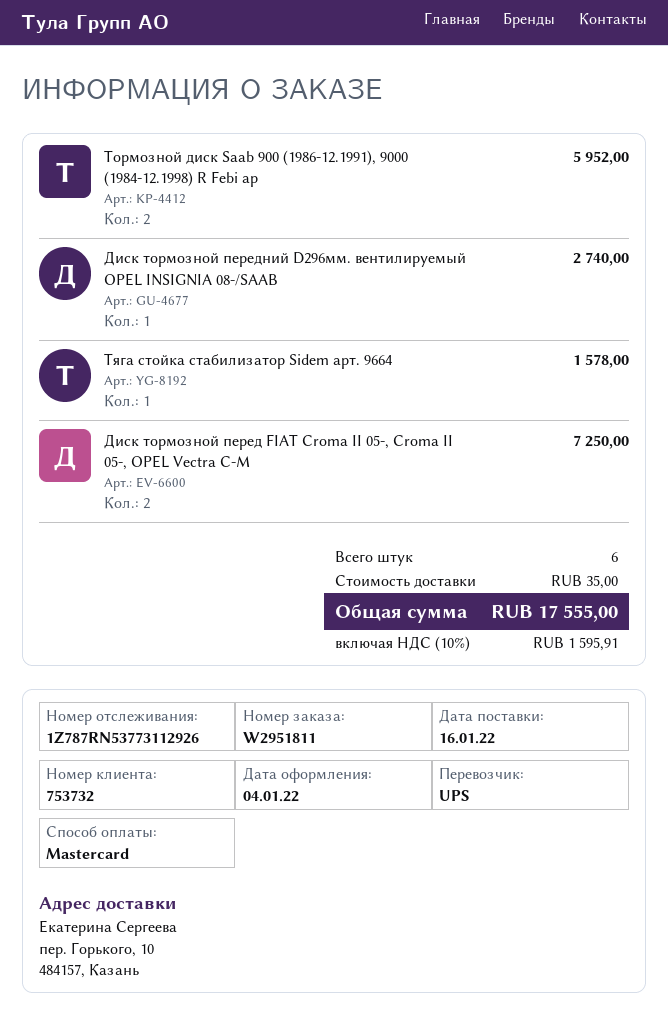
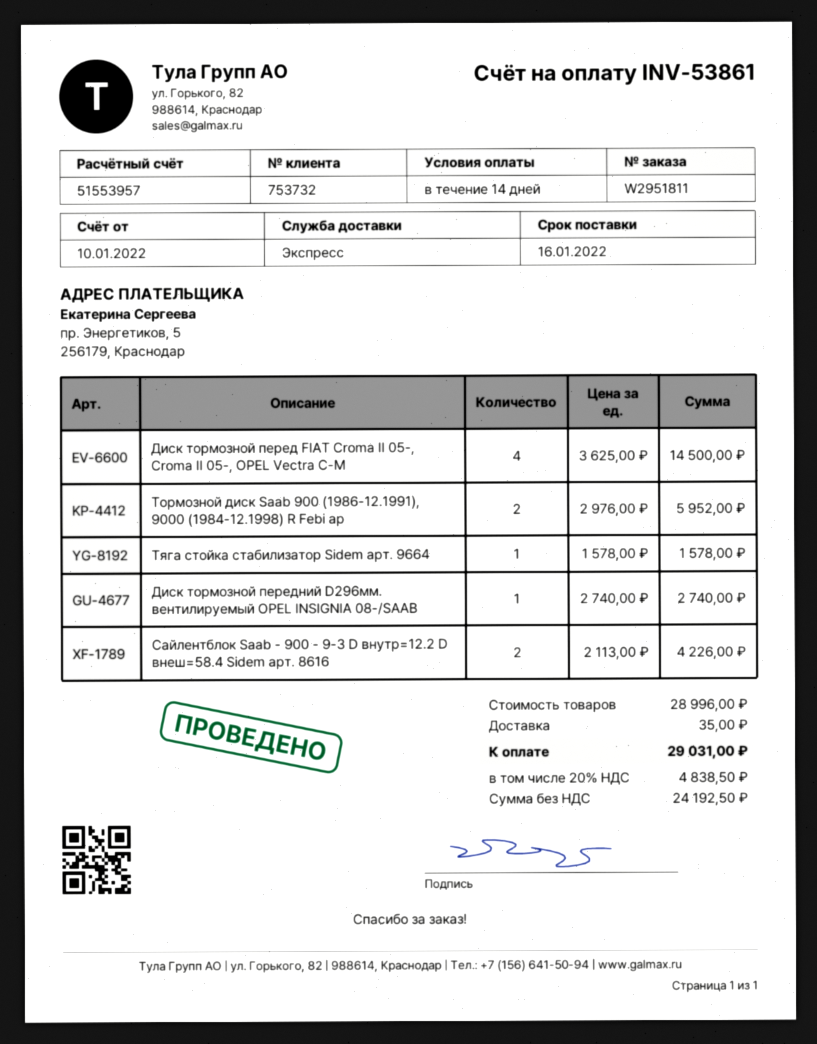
shipping method: UPS -> express
Диск тормозной перед FIAT Croma II 05-, Croma II 05-, OPEL Vectra C-M: 2 for 7250.00 -> 4 for 14500.00
Сайлентблок Saab - 900 - 9-3 D внутр=12.2 D внеш=58.4 Sidem арт. 8616: none -> 2 for 4226.00
tax: 10% = 1595.91 -> 20% = 4838.50
total: 17555.00 -> 29031.00

